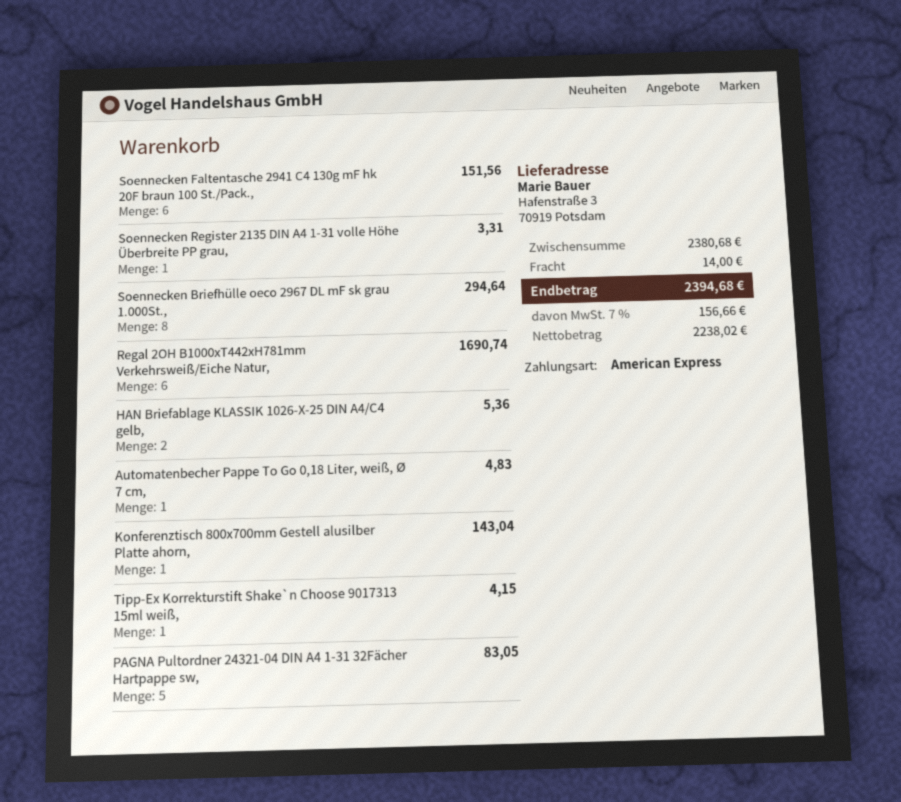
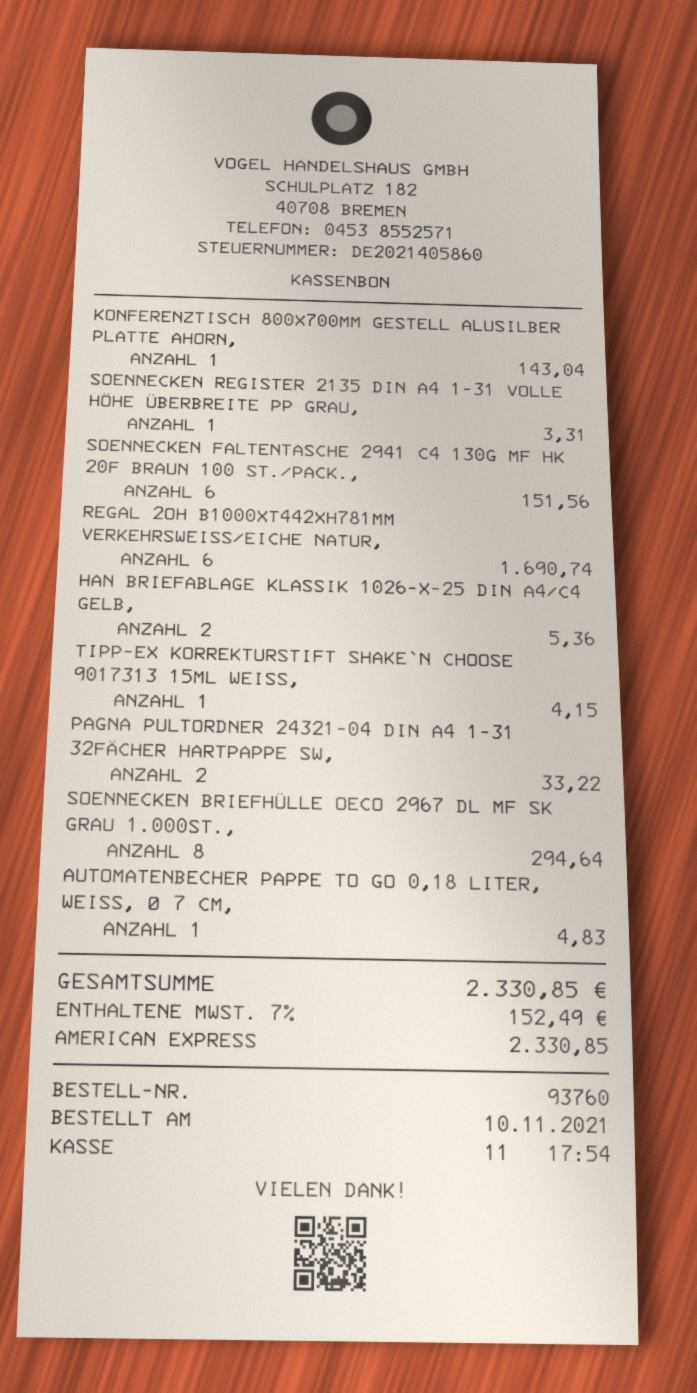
PAGNA Pultordner 24321-04 DIN A4 1-31 32Fächer Hartpappe sw,: 5 for 83.05 -> 2 for 33.22
shipping: 14.00 -> none
tax: 7% = 156.66 -> 7% = 152.49
total: 2394.68 -> 2330.85

